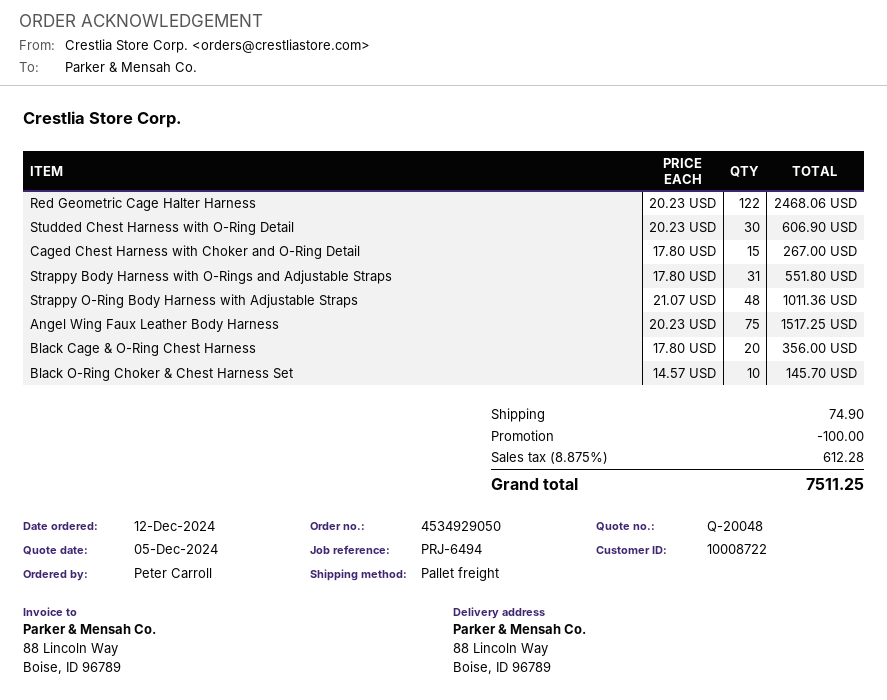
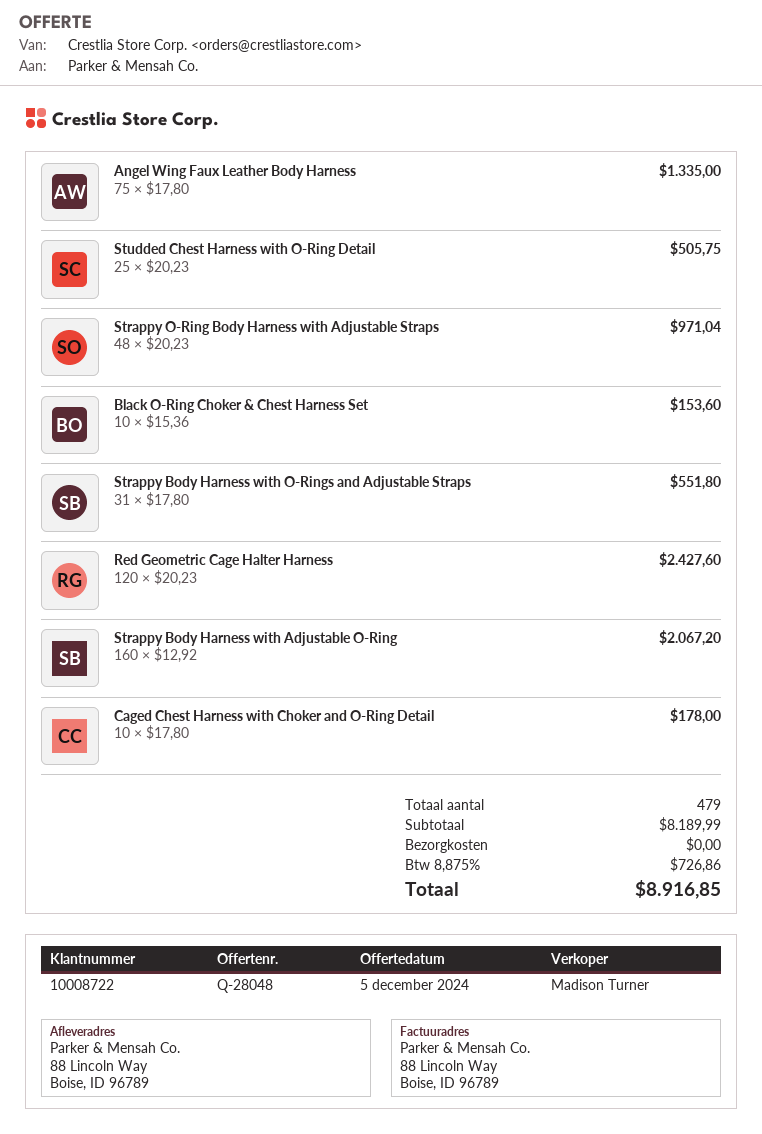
quote number: Q-20048 -> Q-28048
Red Geometric Cage Halter Harness: 122 x 20.23 = 2468.06 -> 120 x 20.23 = 2427.60
Studded Chest Harness with O-Ring Detail: 30 x 20.23 = 606.90 -> 25 x 20.23 = 505.75
Caged Chest Harness with Choker and O-Ring Detail: 15 x 17.80 = 267.00 -> 10 x 17.80 = 178.00
Strappy O-Ring Body Harness with Adjustable Straps: 48 x 21.07 = 1011.36 -> 48 x 20.23 = 971.04
Angel Wing Faux Leather Body Harness: 75 x 20.23 = 1517.25 -> 75 x 17.80 = 1335.00
Black Cage & O-Ring Chest Harness: 20 x 17.80 = 356.00 -> none
Black O-Ring Choker & Chest Harness Set: 10 x 14.57 = 145.70 -> 10 x 15.36 = 153.60
Strappy Body Harness with Adjustable O-Ring: none -> 160 x 12.92 = 2067.20
discount: 100.00 -> none
shipping: 74.90 -> 0.00
tax: 8.875% = 612.28 -> 8.875% = 726.86
total: 7511.25 -> 8916.85

